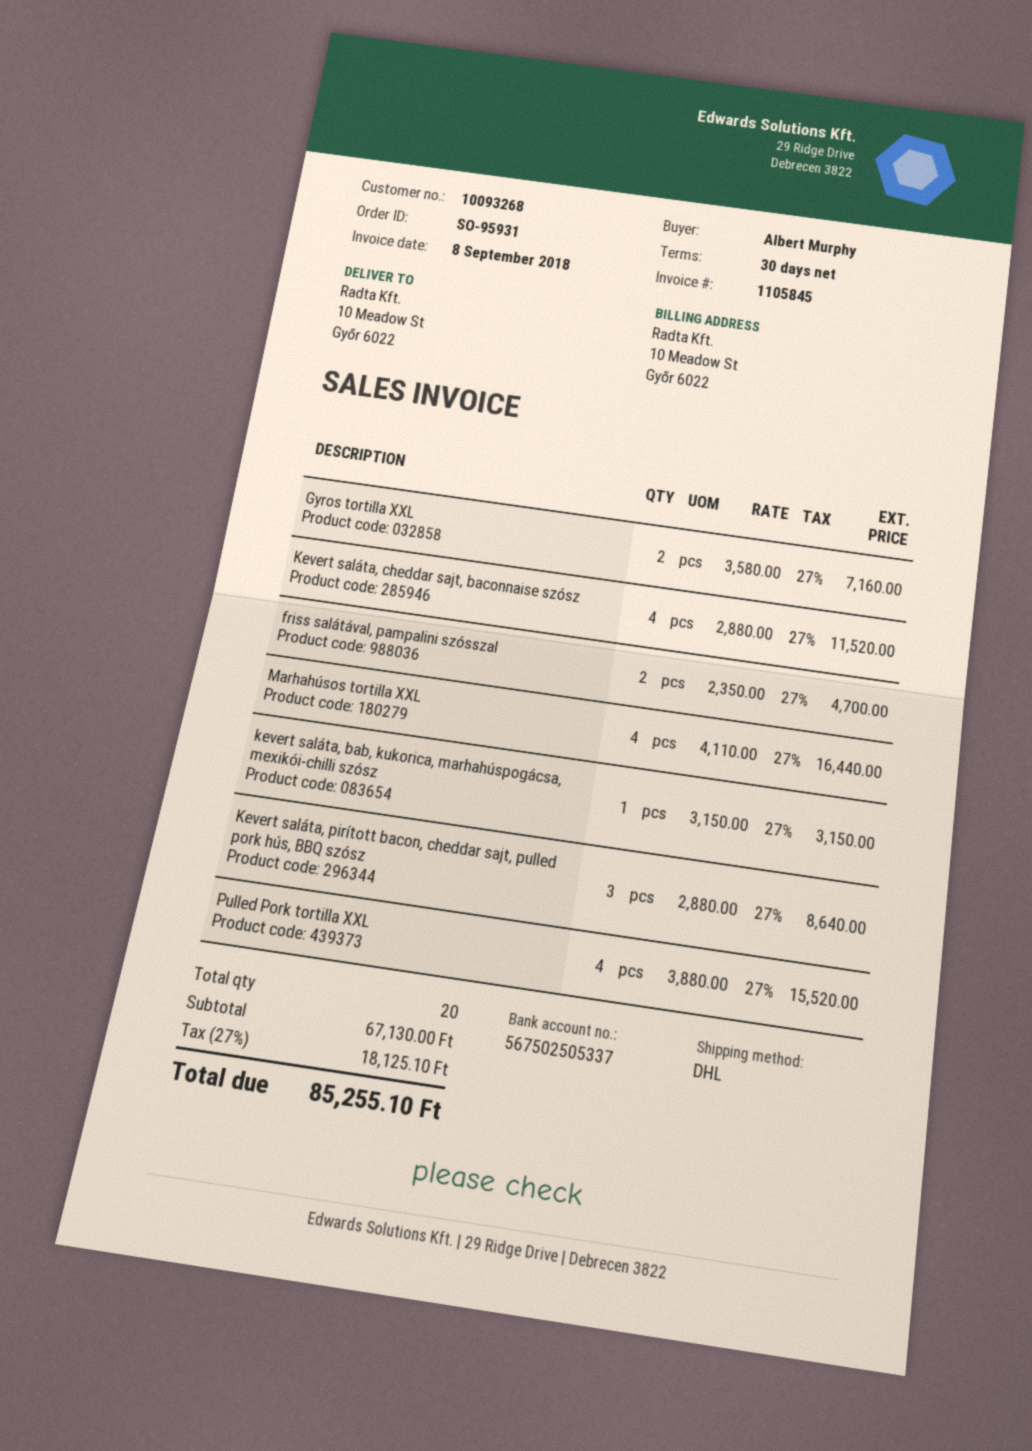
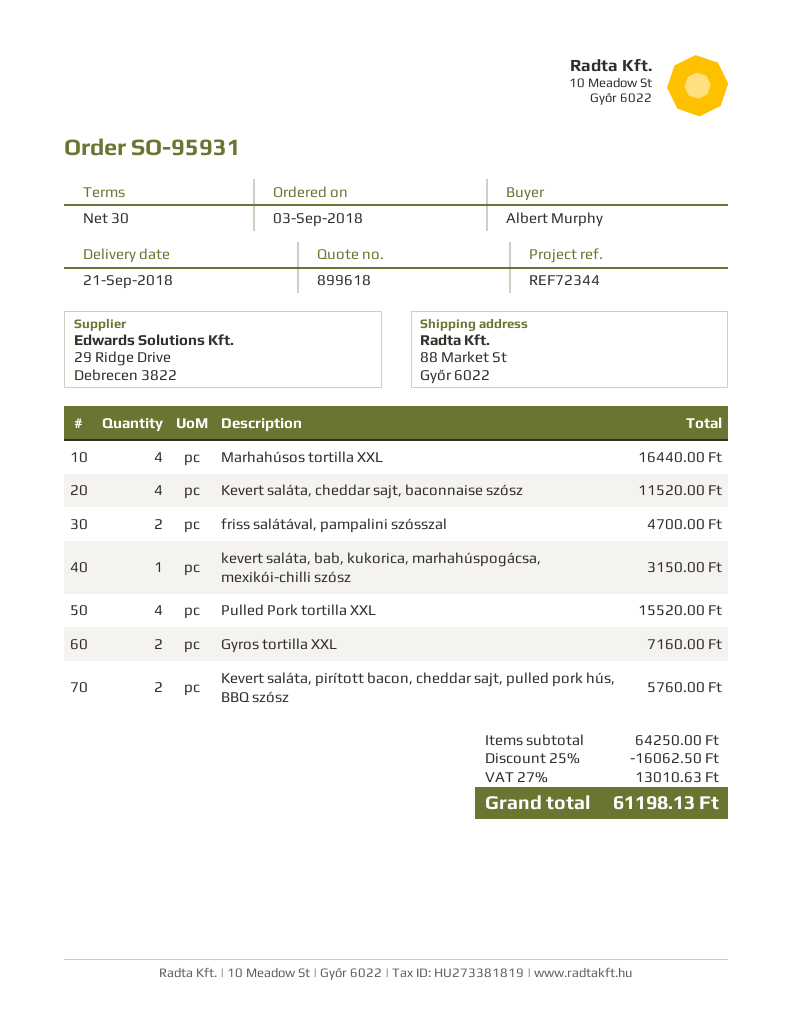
ship to: 10 Meadow St, Győr 6022 -> 88 Market St, Győr 6022
Kevert saláta, pirított bacon, cheddar sajt, pulled pork hús, BBQ szósz: 3 for 8640.00 -> 2 for 5760.00
subtotal: 67130.00 -> 64250.00
discount: none -> 25% = 16062.50
tax: 27% = 18125.10 -> 27% = 13010.63
total: 85255.10 -> 61198.13

